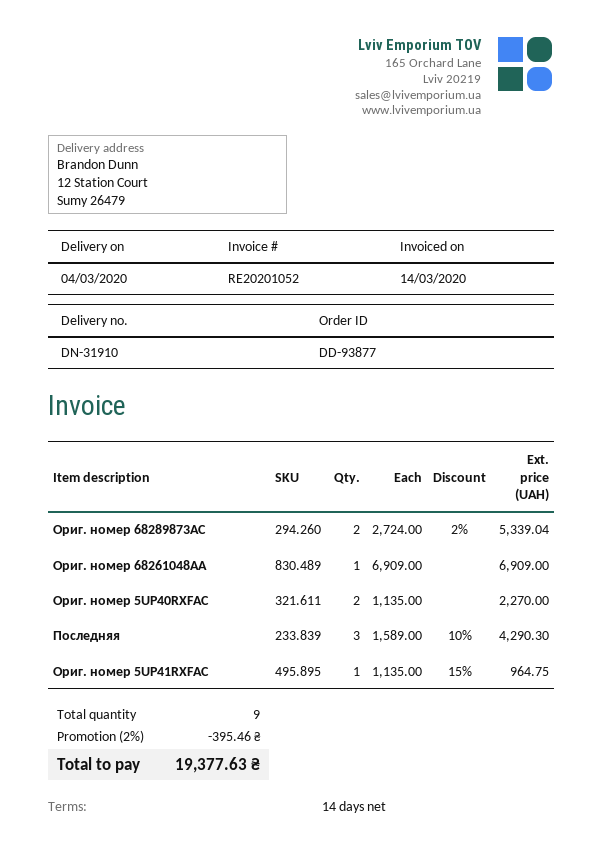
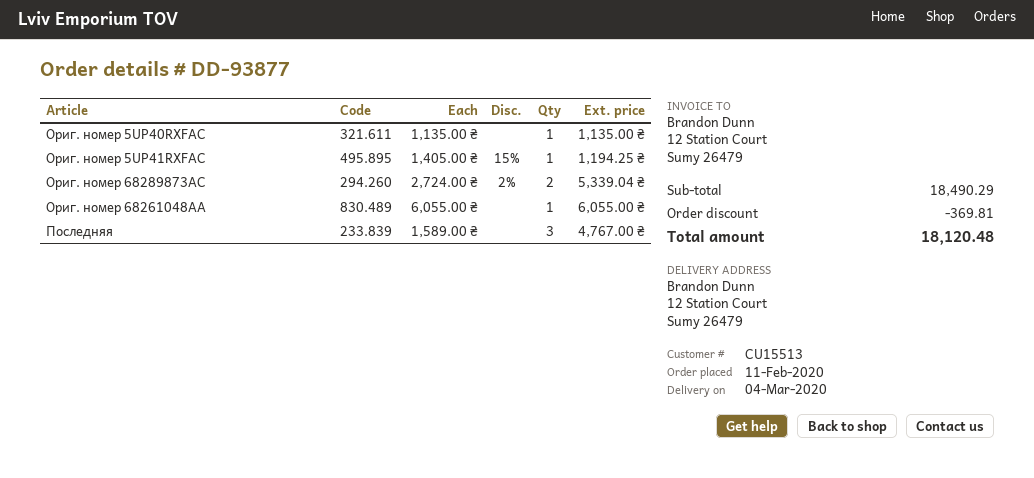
Ориг. номер 68261048AA: 1 x 6909.00 = 6909.00 -> 1 x 6055.00 = 6055.00
Ориг. номер 5UP40RXFAC: 2 x 1135.00 = 2270.00 -> 1 x 1135.00 = 1135.00
Последняя: 3 x 1589.00 - 10% = 4290.30 -> 3 x 1589.00 = 4767.00
Ориг. номер 5UP41RXFAC: 1 x 1135.00 - 15% = 964.75 -> 1 x 1405.00 - 15% = 1194.25
discount: 395.46 -> 369.81
total: 19377.63 -> 18120.48

